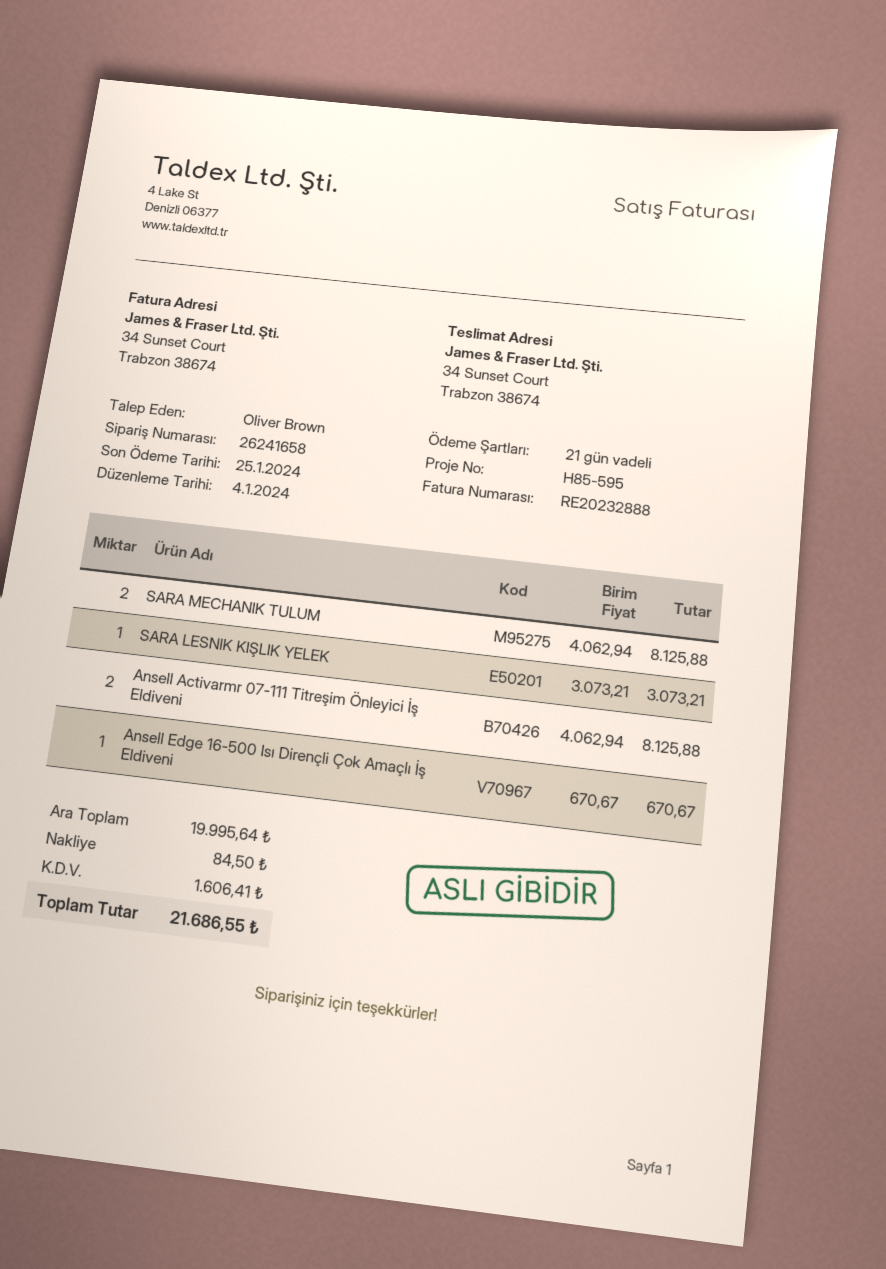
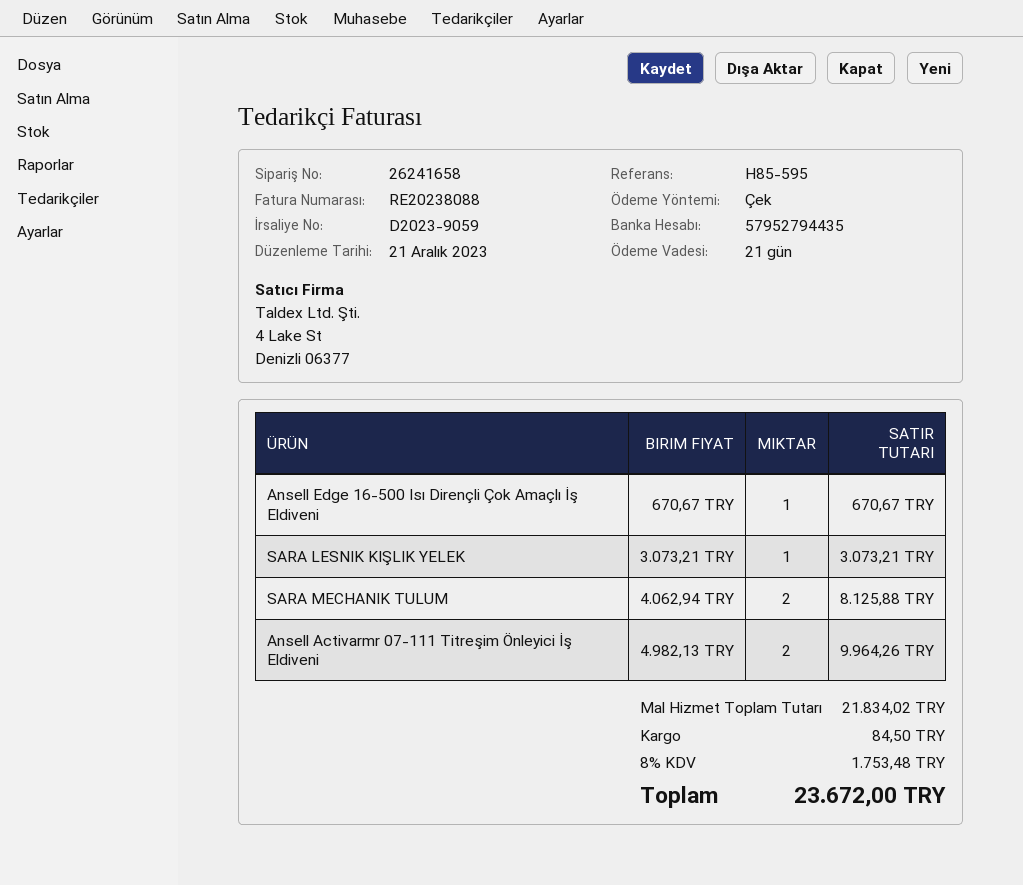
invoice number: RE20232888 -> RE20238088
invoice date: 2024-01-04 -> 2023-12-21
Ansell Activarmr 07-111 Titreşim Önleyici İş Eldiveni: 2 x 4062.94 = 8125.88 -> 2 x 4982.13 = 9964.26
subtotal: 19995.64 -> 21834.02
tax: 1606.41 -> 1753.48
total: 21686.55 -> 23672.00

